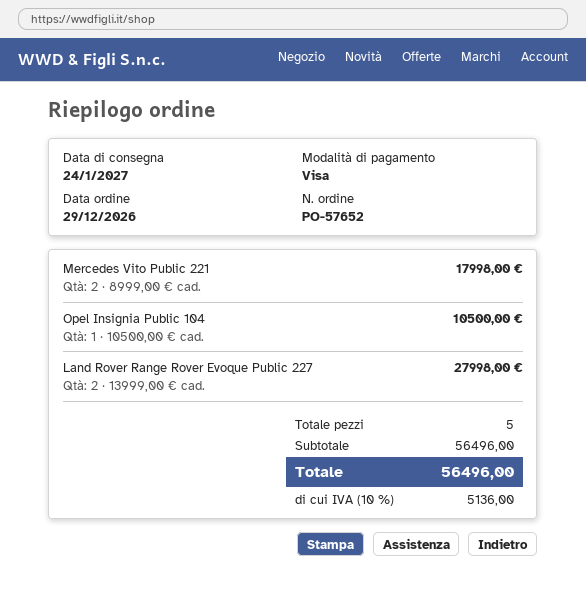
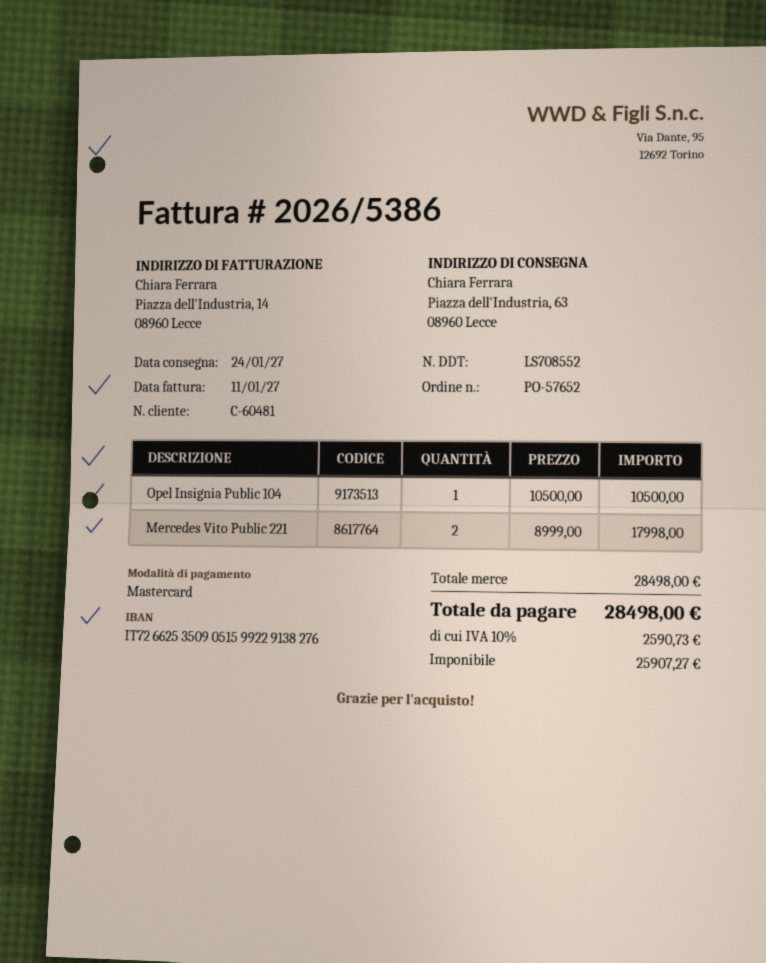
payment method: Visa -> Mastercard
Land Rover Range Rover Evoque Public 227: 2 x 13999.00 = 27998.00 -> none
subtotal: 56496.00 -> 28498.00
tax: 10% = 5136.00 -> 10% = 2590.73
total: 56496.00 -> 28498.00

